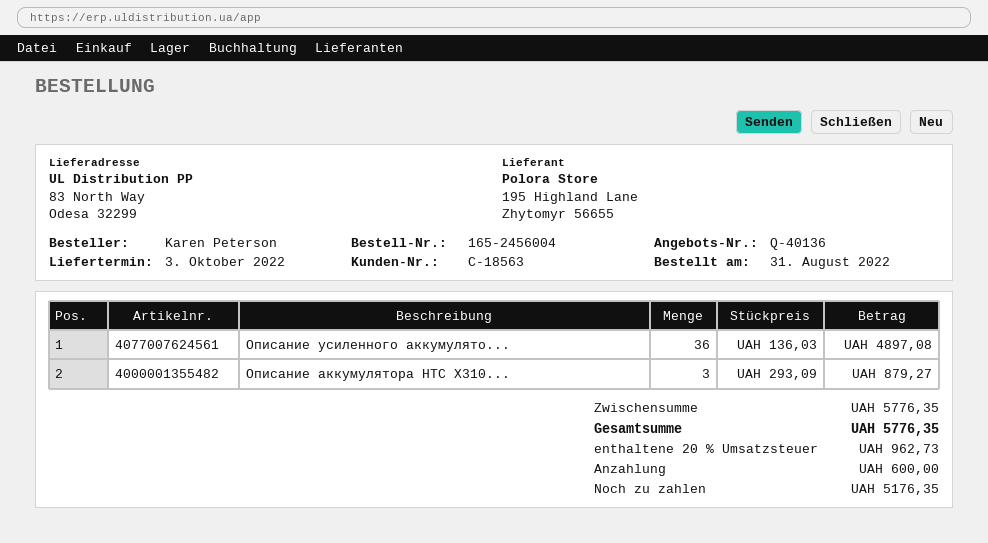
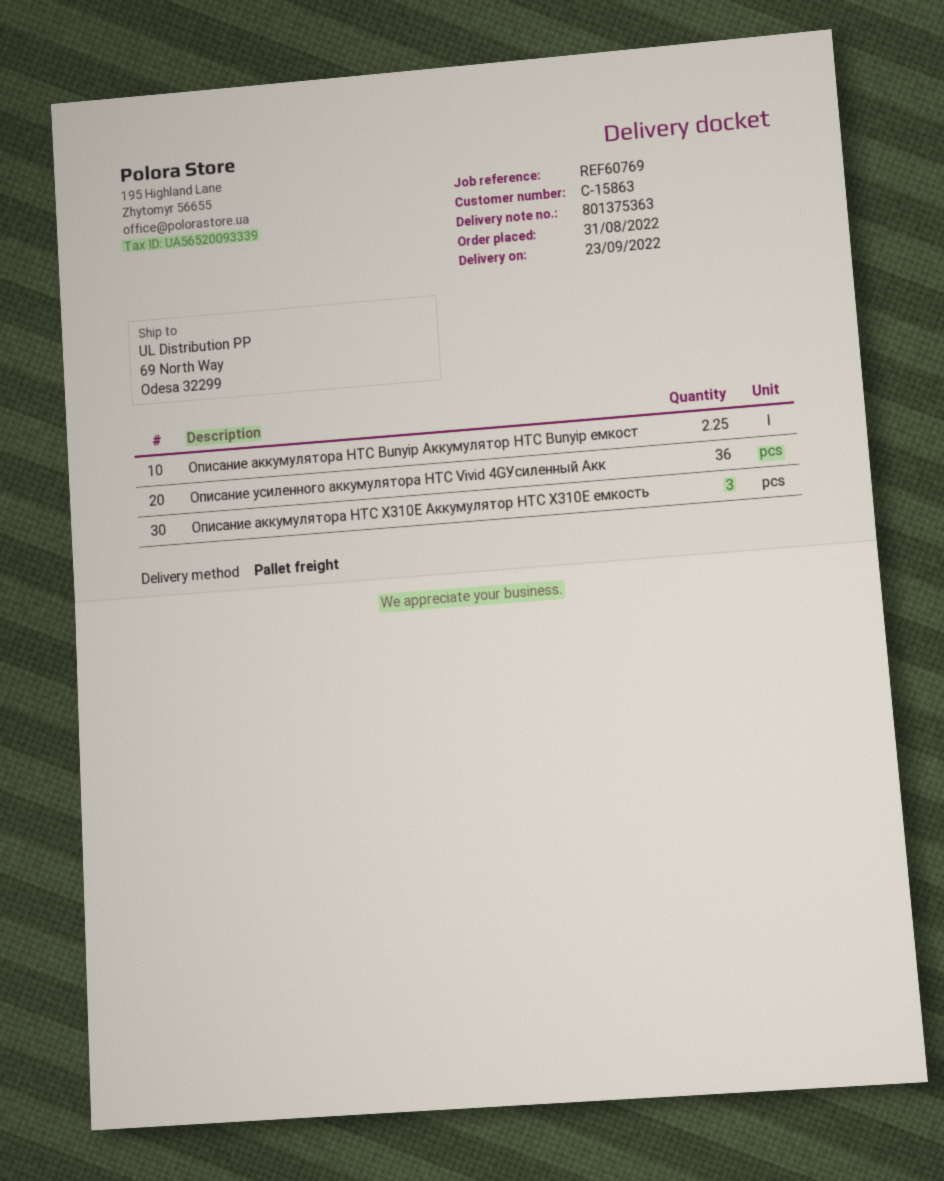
delivery date: 2022-10-03 -> 2022-09-23
customer number: C-18563 -> C-15863
ship to: 83 North Way, Odesa 32299 -> 69 North Way, Odesa 32299
Описание аккумулятора HTC Bunyip Аккумулятор HTC Bunyip емкост: none -> 2.25

